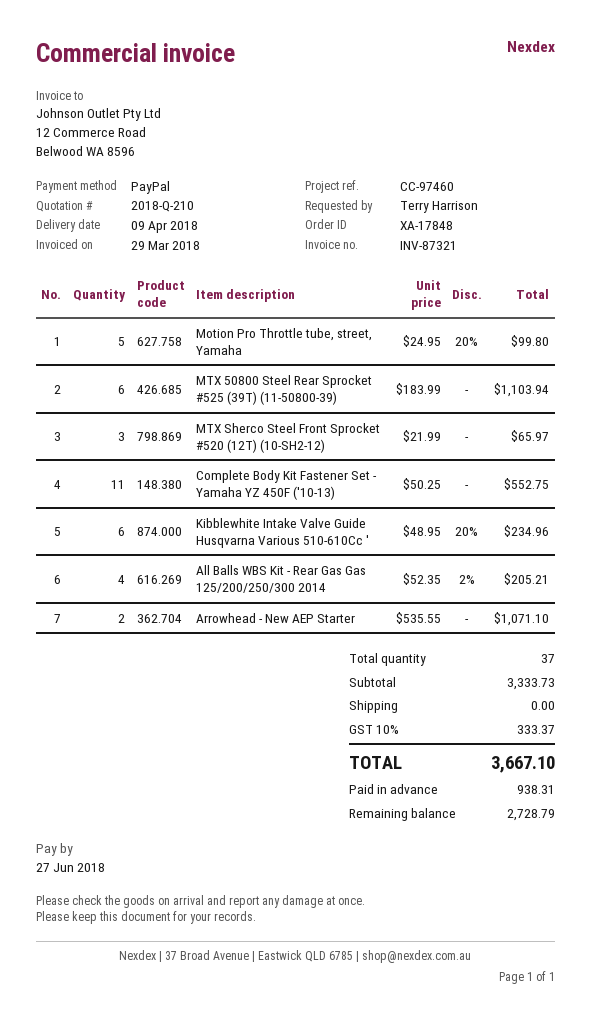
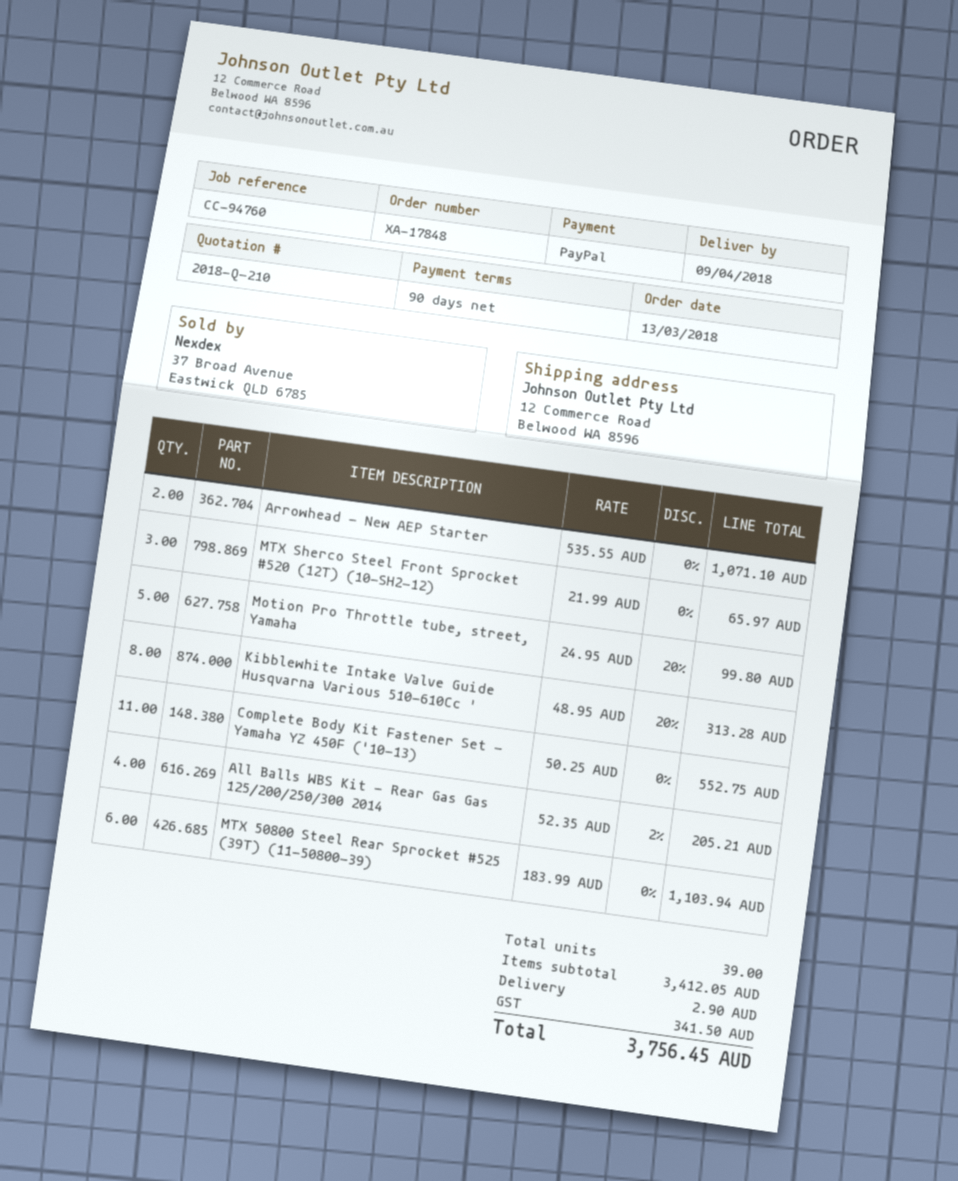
reference: CC-97460 -> CC-94760
Kibblewhite Intake Valve Guide Husqvarna Various 510-610Cc ': 6 x 48.95 - 20% = 234.96 -> 8 x 48.95 - 20% = 313.28
total quantity: 37 -> 39
subtotal: 3333.73 -> 3412.05
shipping: 0.00 -> 2.90
tax: 333.37 -> 341.50
total: 3667.10 -> 3756.45

